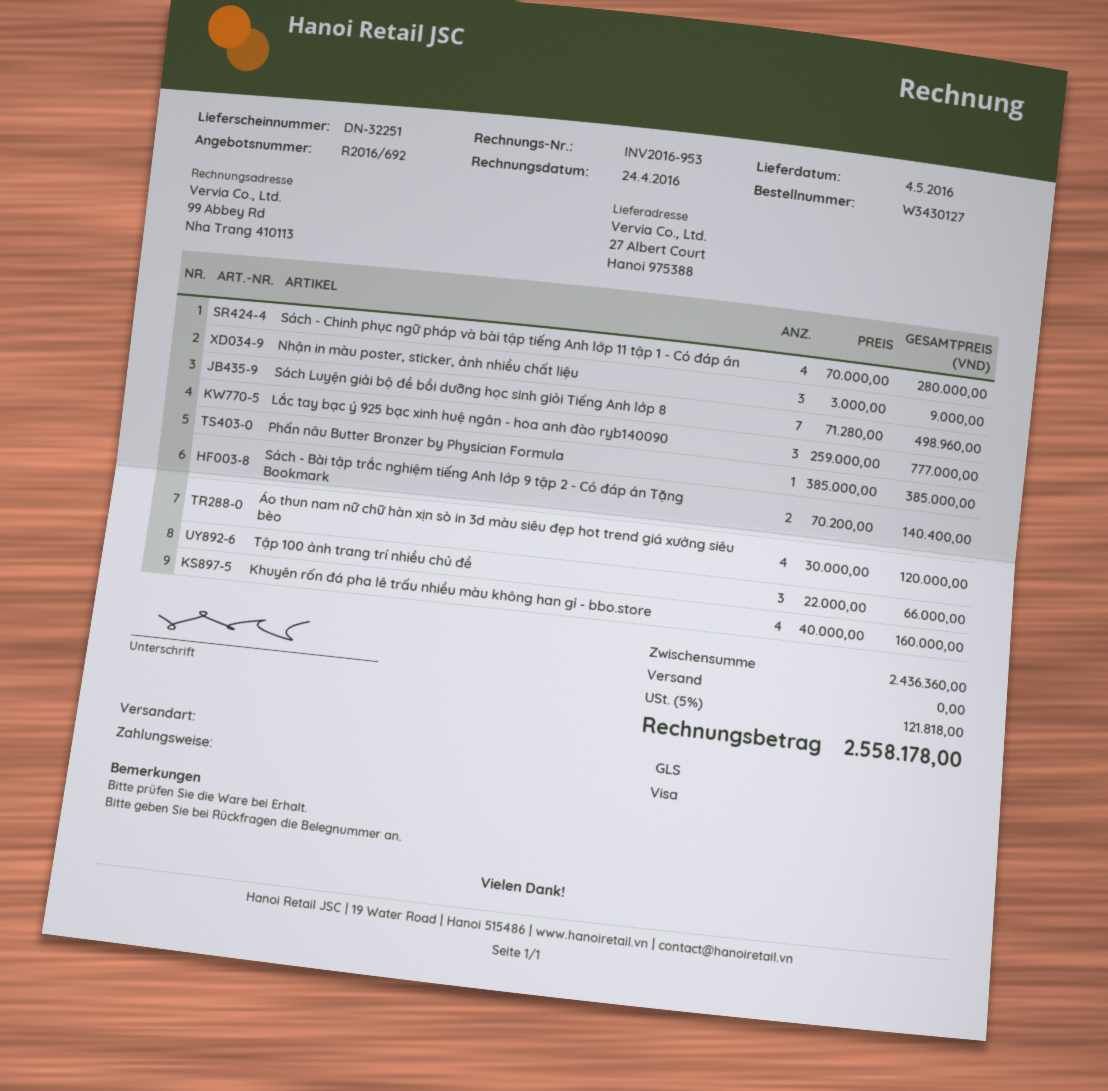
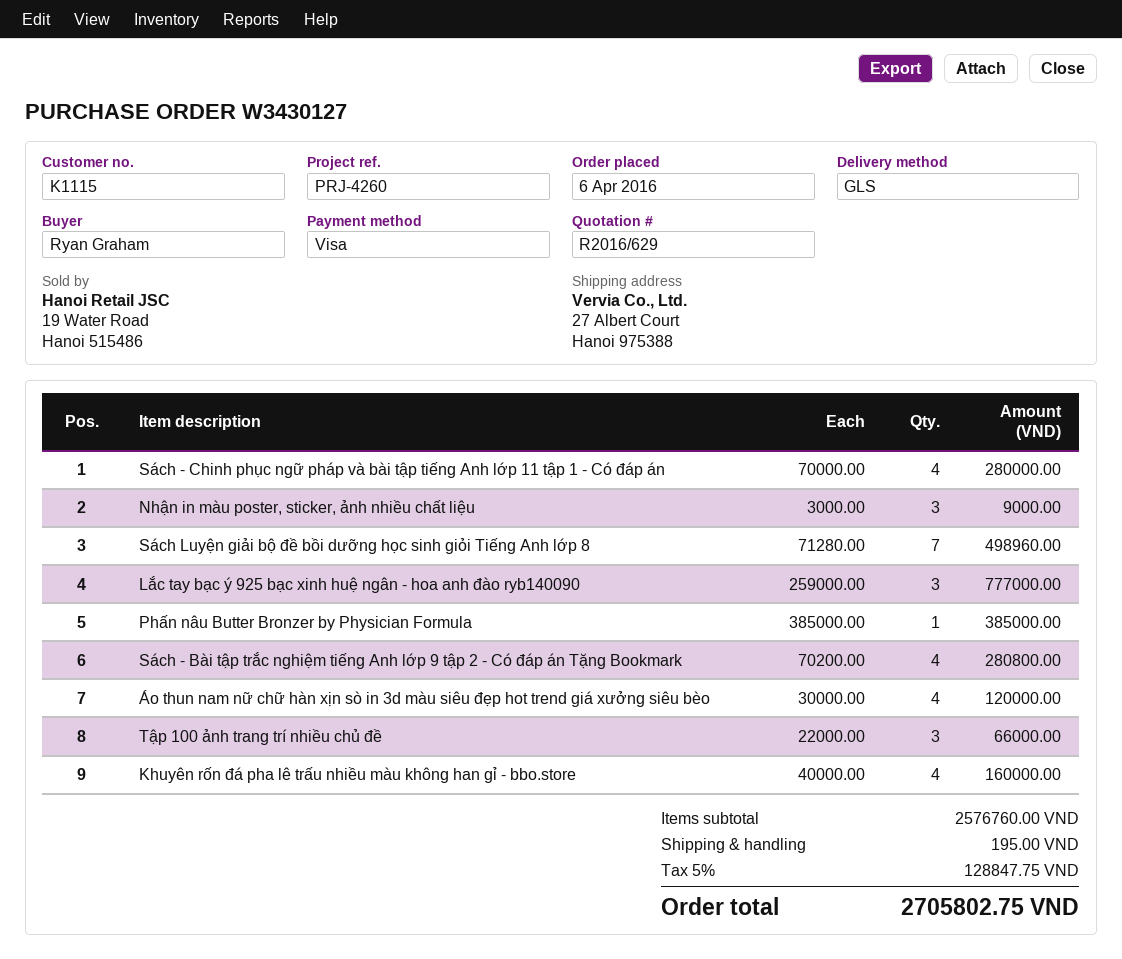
quote number: R2016/692 -> R2016/629
Sách - Bài tập trắc nghiệm tiếng Anh lớp 9 tập 2 - Có đáp án Tặng Bookmark: 2 x 70200.00 = 140400.00 -> 4 x 70200.00 = 280800.00
subtotal: 2436360.00 -> 2576760.00
shipping: 0.00 -> 195.00
tax: 5% = 121818.00 -> 5% = 128847.75
total: 2558178.00 -> 2705802.75

